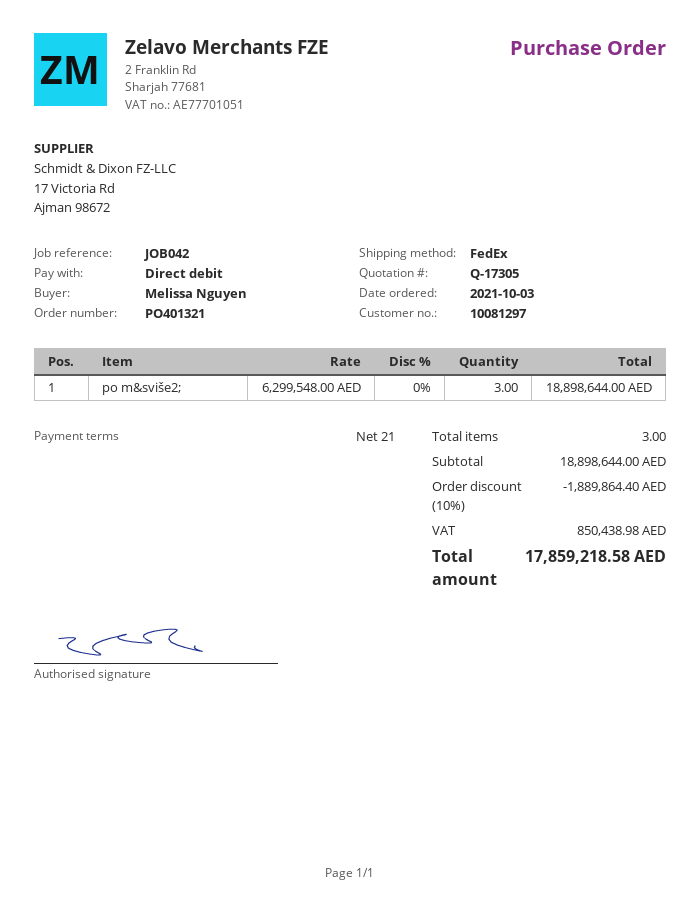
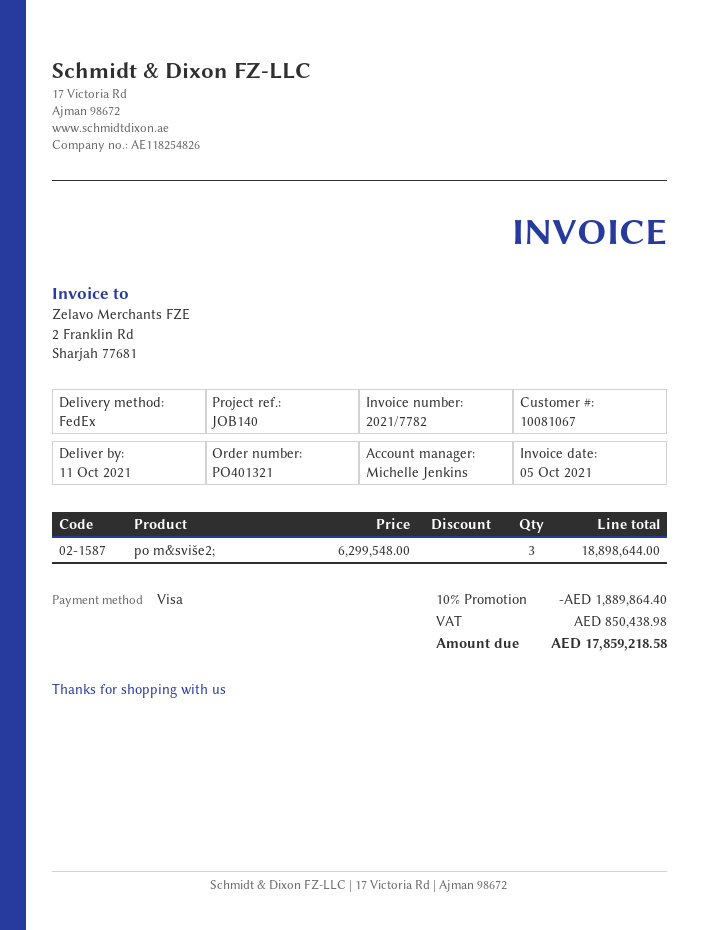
customer number: 10081297 -> 10081067
reference: JOB042 -> JOB140
payment method: direct debit -> Visa

